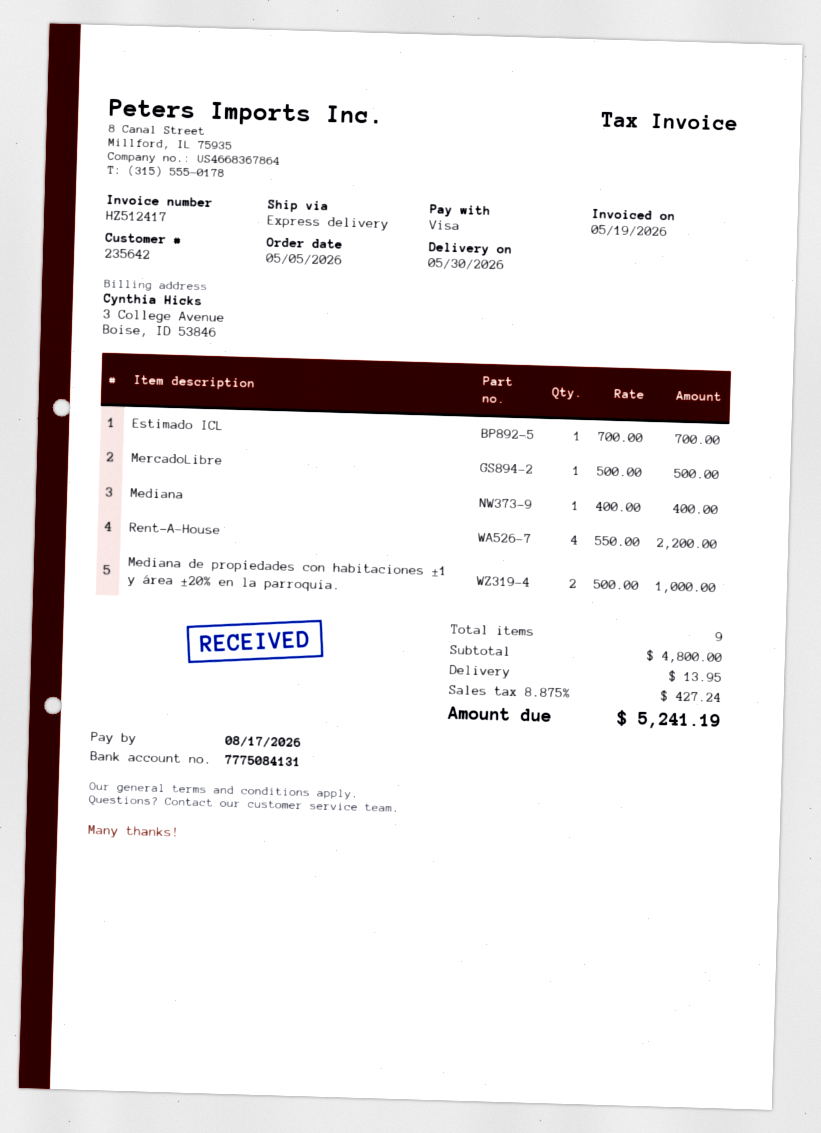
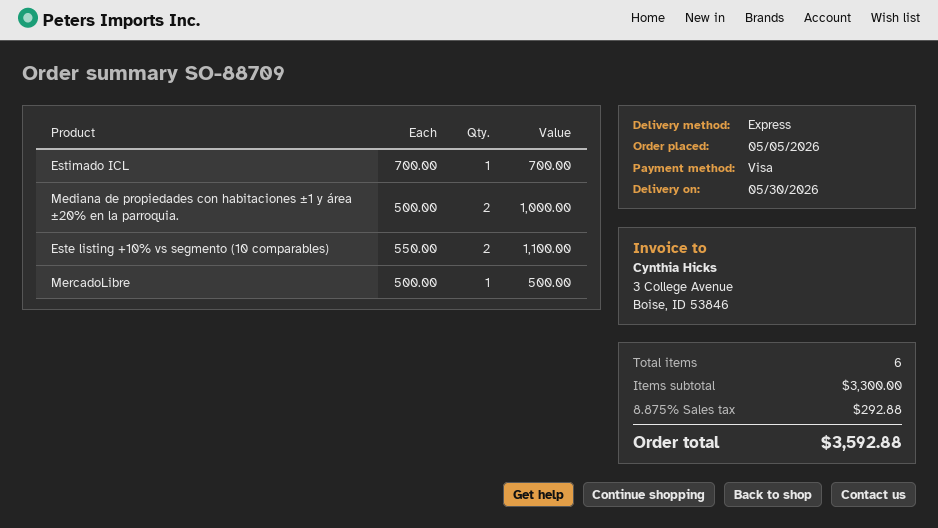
Mediana: 1 x 400.00 = 400.00 -> none
Rent-A-House: 4 x 550.00 = 2200.00 -> none
Este listing +10% vs segmento (10 comparables): none -> 2 x 550.00 = 1100.00
total quantity: 9 -> 6
subtotal: 4800.00 -> 3300.00
shipping: 13.95 -> none
tax: 8.875% = 427.24 -> 8.875% = 292.88
total: 5241.19 -> 3592.88

